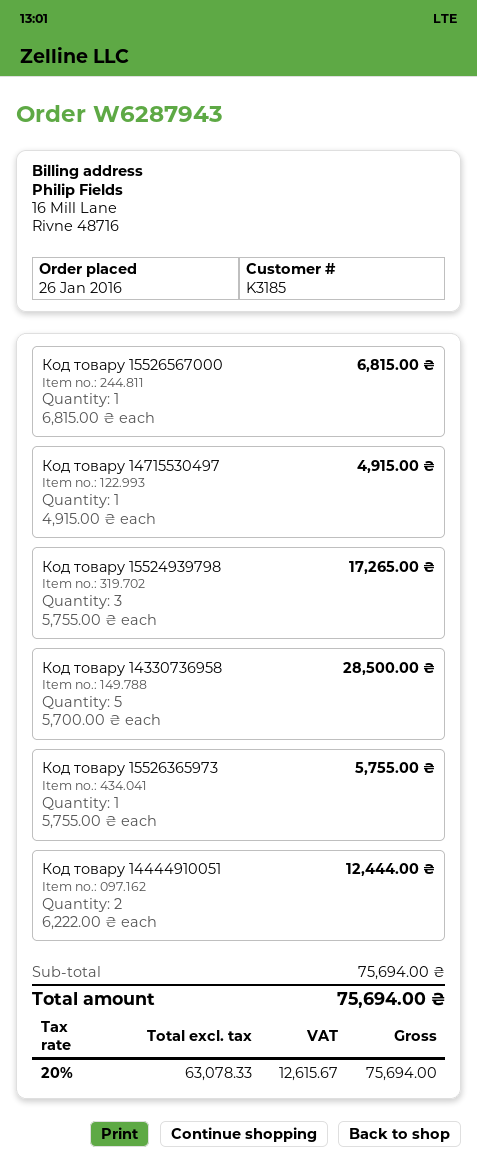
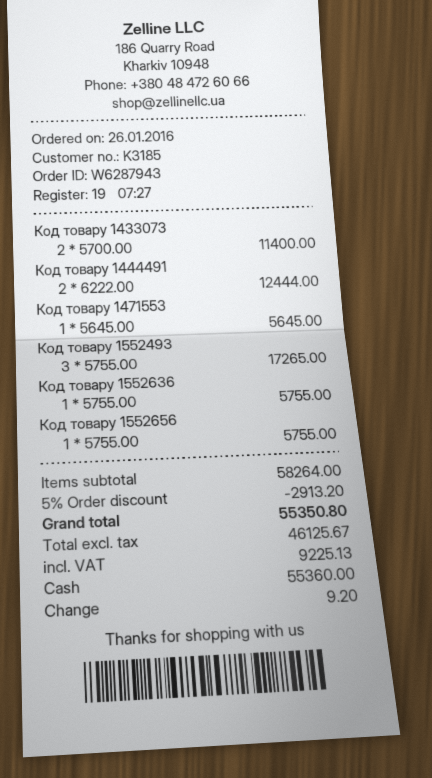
Код товару 15526567000: 1 x 6815.00 = 6815.00 -> 1 x 5755.00 = 5755.00
Код товару 14715530497: 1 x 4915.00 = 4915.00 -> 1 x 5645.00 = 5645.00
Код товару 14330736958: 5 x 5700.00 = 28500.00 -> 2 x 5700.00 = 11400.00
subtotal: 75694.00 -> 58264.00
discount: none -> 5% = 2913.20
net: 63078.33 -> 46125.67
tax: 12615.67 -> 9225.13
total: 75694.00 -> 55350.80

